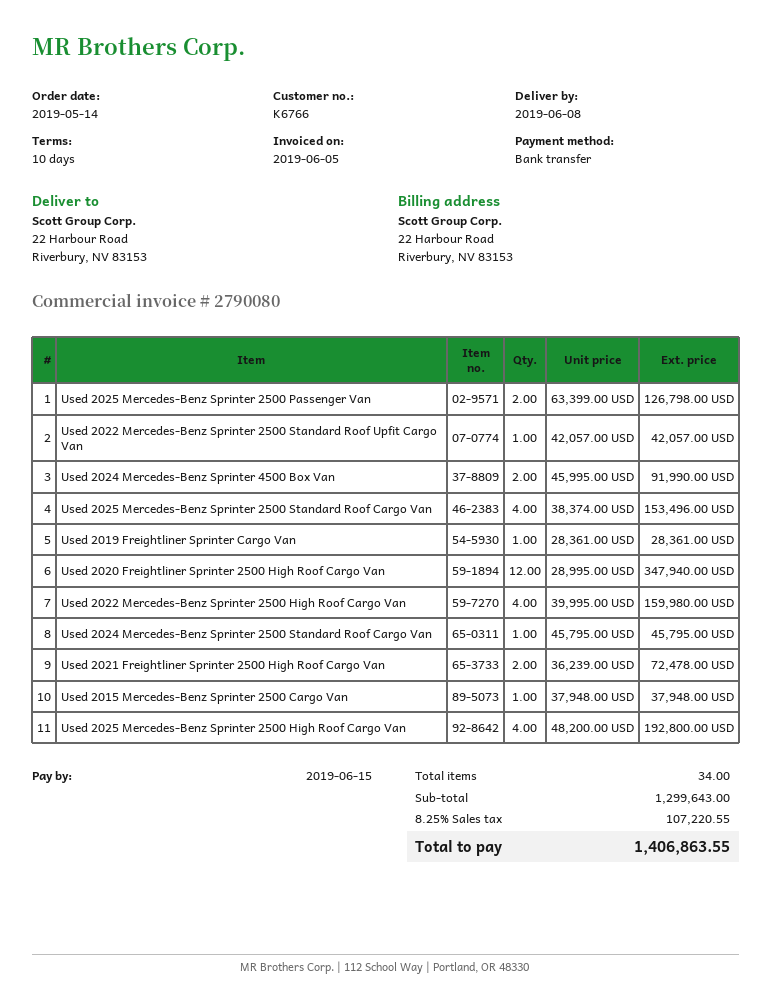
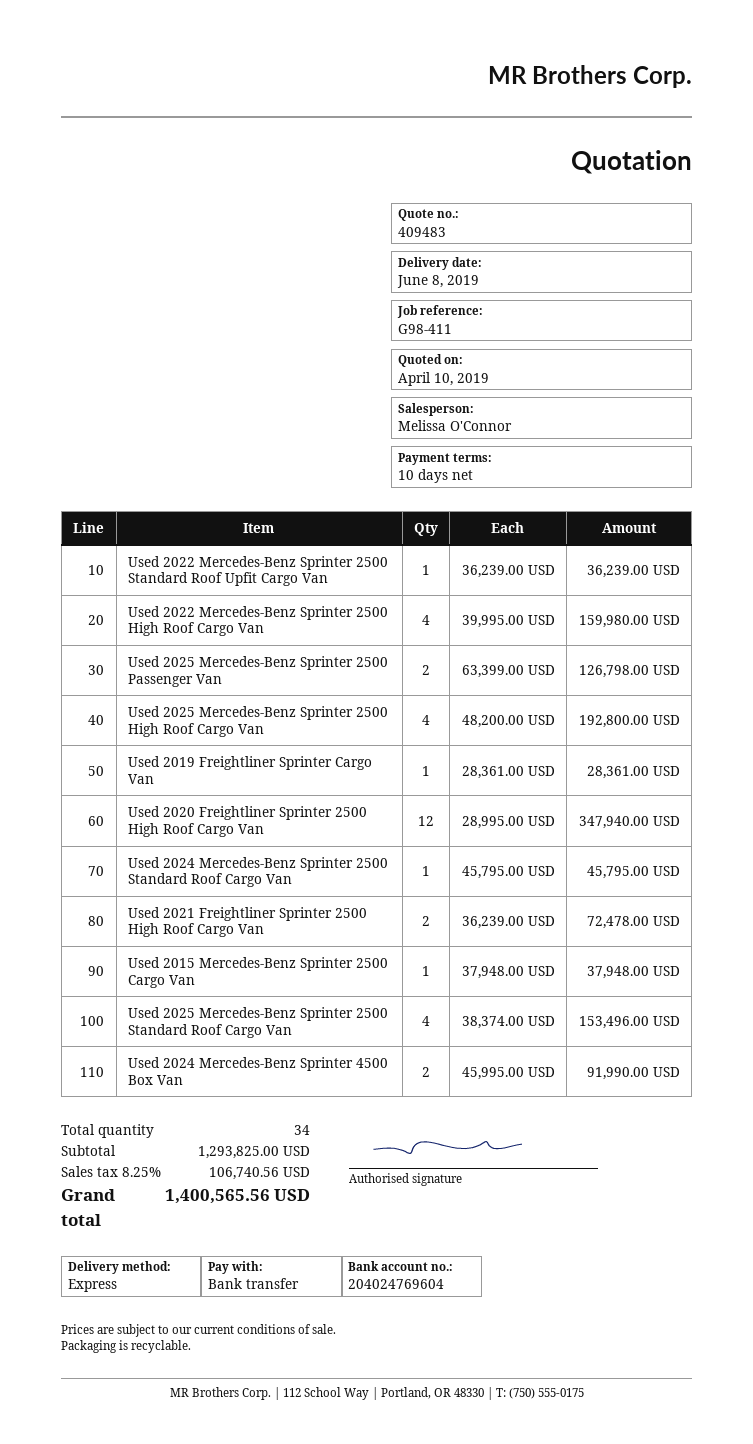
Used 2022 Mercedes-Benz Sprinter 2500 Standard Roof Upfit Cargo Van: 1 x 42057.00 = 42057.00 -> 1 x 36239.00 = 36239.00
subtotal: 1299643.00 -> 1293825.00
tax: 8.25% = 107220.55 -> 8.25% = 106740.56
total: 1406863.55 -> 1400565.56

